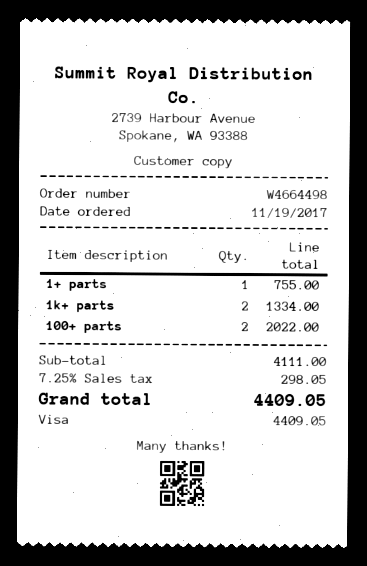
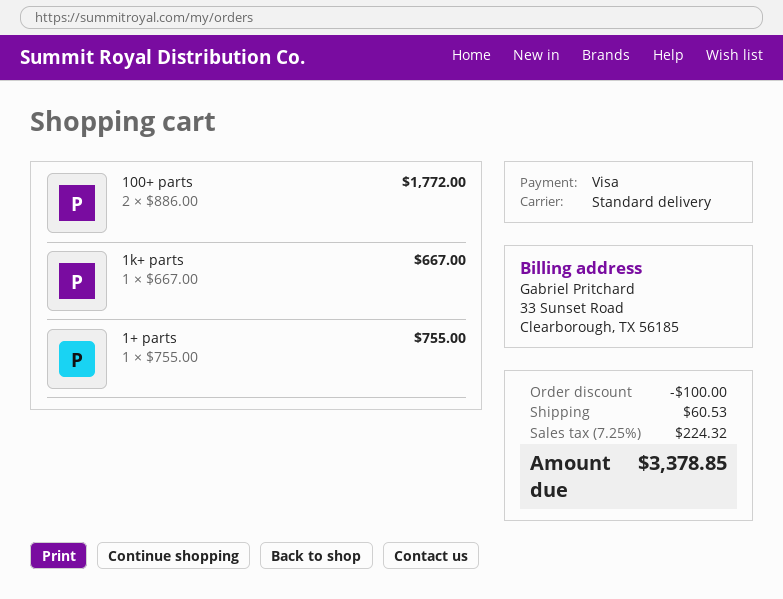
1k+ parts: 2 for 1334.00 -> 1 for 667.00
100+ parts: 2 for 2022.00 -> 2 for 1772.00
discount: none -> 100.00
shipping: none -> 60.53
tax: 7.25% = 298.05 -> 7.25% = 224.32
total: 4409.05 -> 3378.85

